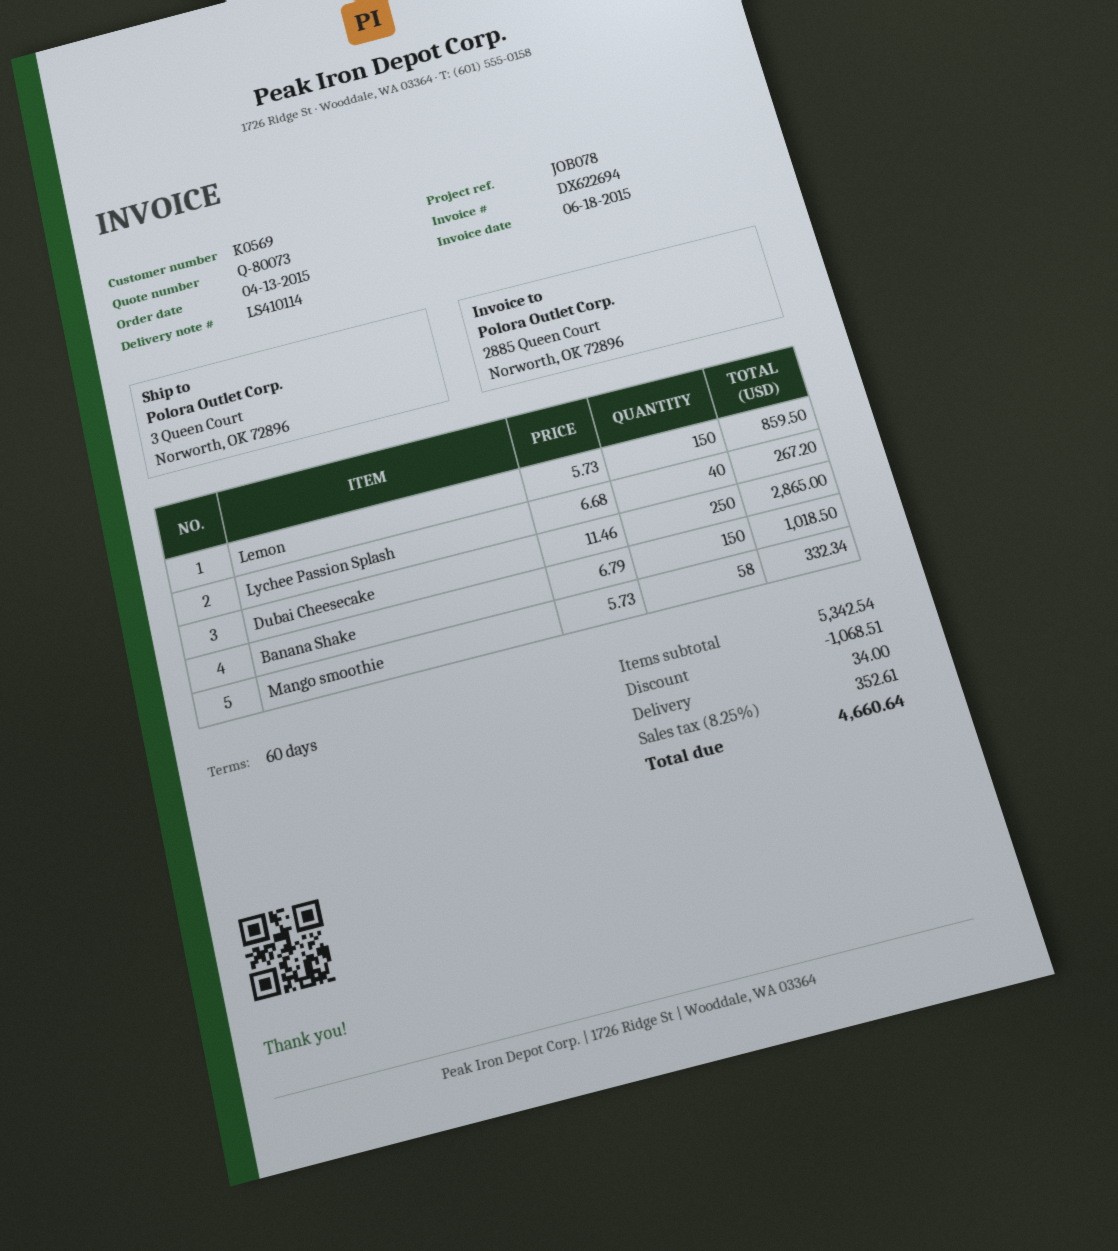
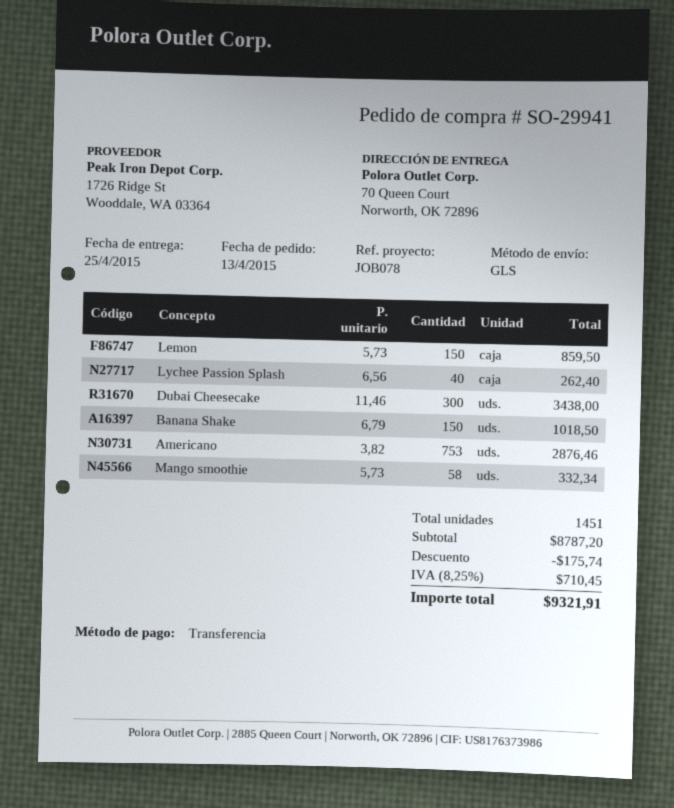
ship to: 3 Queen Court, Norworth, OK 72896 -> 70 Queen Court, Norworth, OK 72896
Lychee Passion Splash: 40 x 6.68 = 267.20 -> 40 x 6.56 = 262.40
Dubai Cheesecake: 250 x 11.46 = 2865.00 -> 300 x 11.46 = 3438.00
Americano: none -> 753 x 3.82 = 2876.46
subtotal: 5342.54 -> 8787.20
discount: 1068.51 -> 175.74
shipping: 34.00 -> none
tax: 8.25% = 352.61 -> 8.25% = 710.45
total: 4660.64 -> 9321.91

